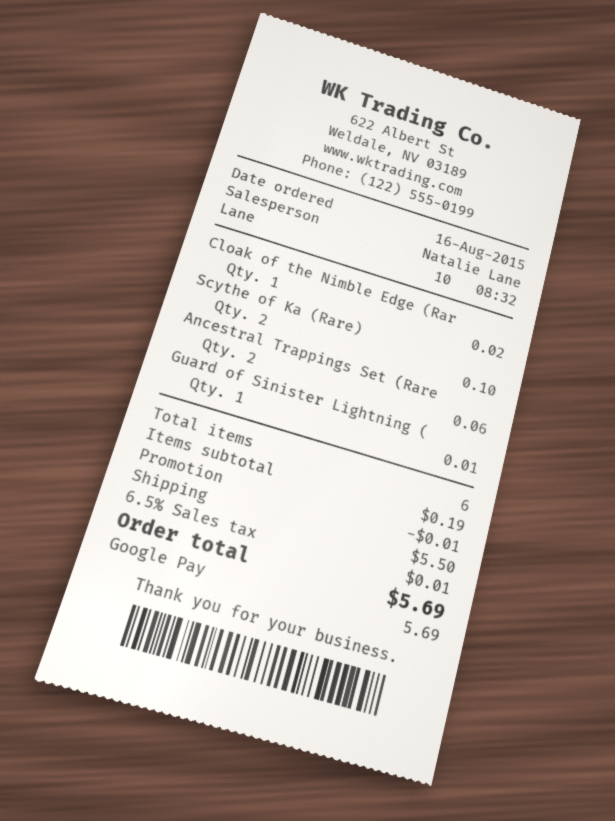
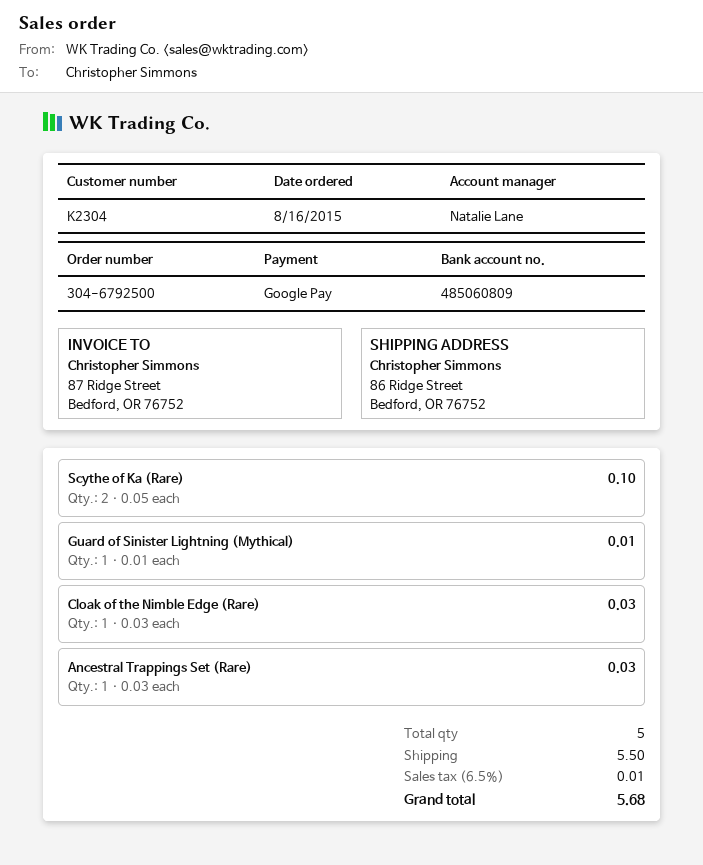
Cloak of the Nimble Edge (Rar: 1 for 0.02 -> 1 for 0.03
Ancestral Trappings Set (Rare: 2 for 0.06 -> 1 for 0.03
total quantity: 6 -> 5
discount: 0.01 -> none
total: 5.69 -> 5.68

